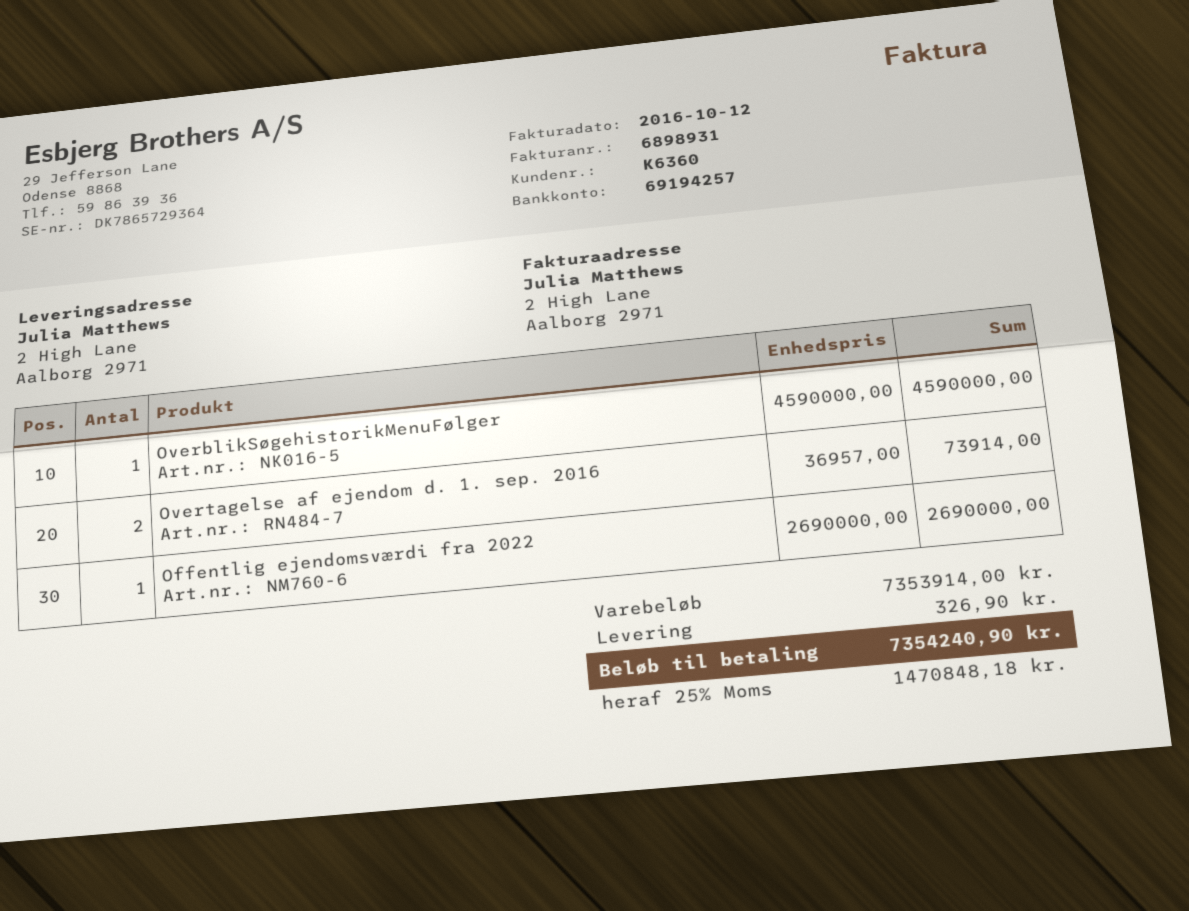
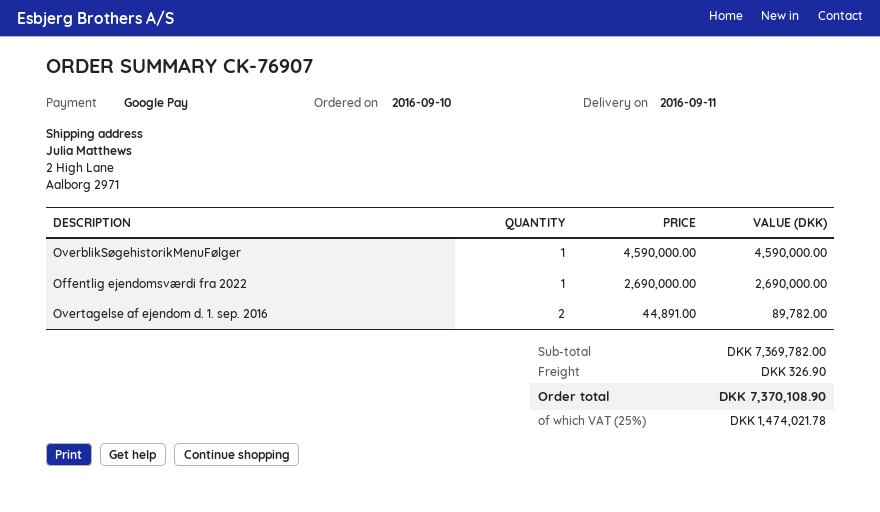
Overtagelse af ejendom d. 1. sep. 2016: 2 x 36957.00 = 73914.00 -> 2 x 44891.00 = 89782.00
subtotal: 7353914.00 -> 7369782.00
tax: 25% = 1470848.18 -> 25% = 1474021.78
total: 7354240.90 -> 7370108.90

